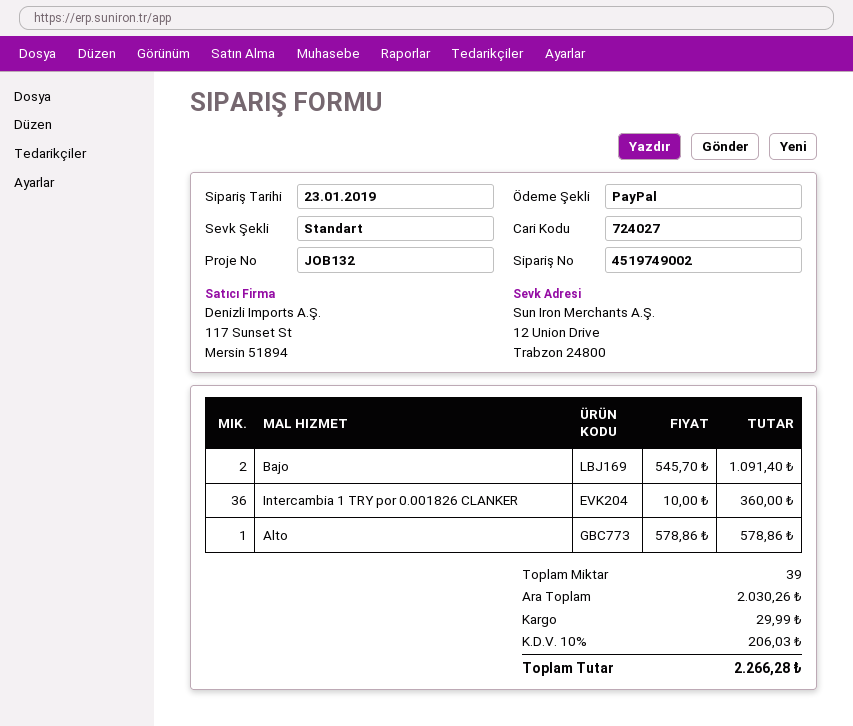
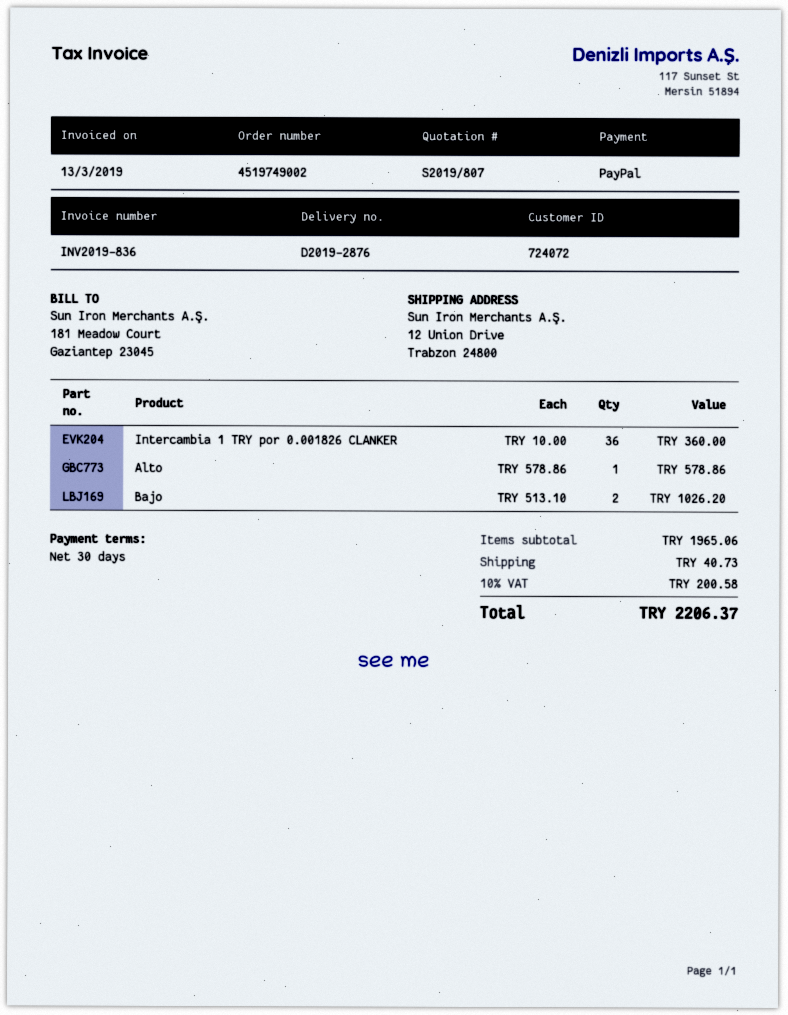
customer number: 724027 -> 724072
Bajo: 2 x 545.70 = 1091.40 -> 2 x 513.10 = 1026.20
subtotal: 2030.26 -> 1965.06
shipping: 29.99 -> 40.73
tax: 10% = 206.03 -> 10% = 200.58
total: 2266.28 -> 2206.37

